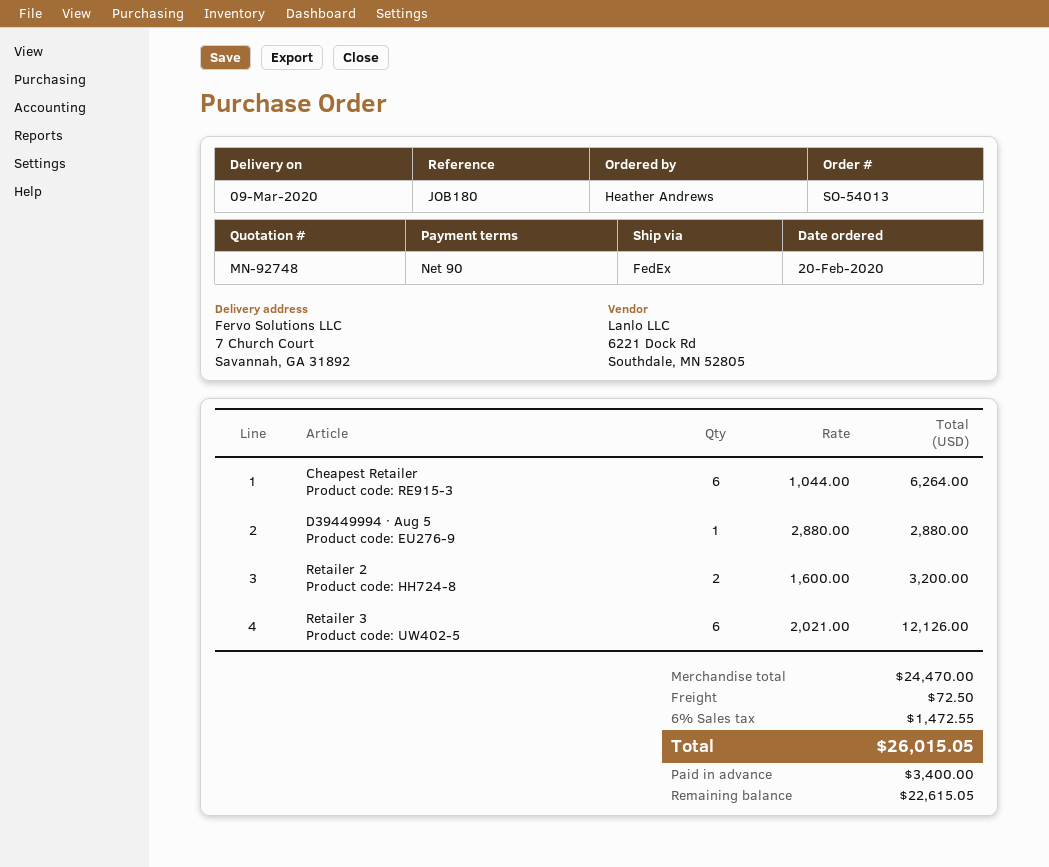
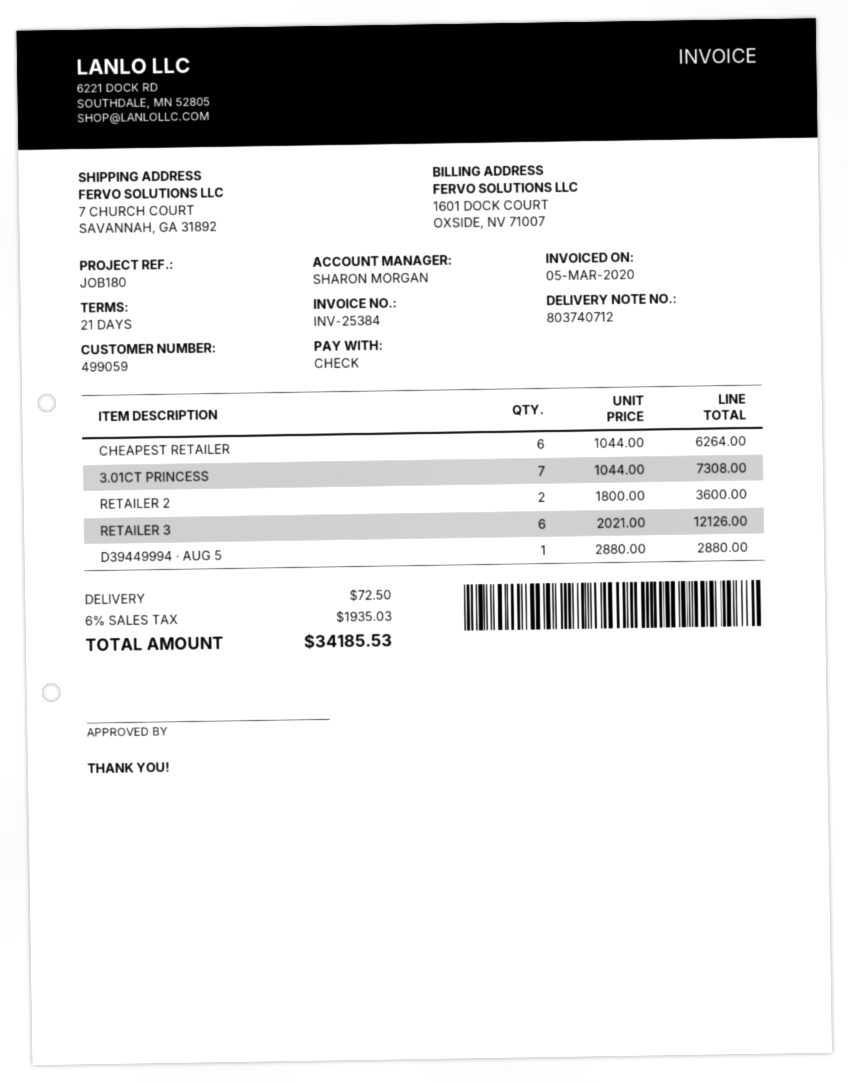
payment terms: 90 days -> 21 days
Retailer 2: 2 x 1600.00 = 3200.00 -> 2 x 1800.00 = 3600.00
3.01CT PRINCESS: none -> 7 x 1044.00 = 7308.00
tax: 6% = 1472.55 -> 6% = 1935.03
total: 26015.05 -> 34185.53

